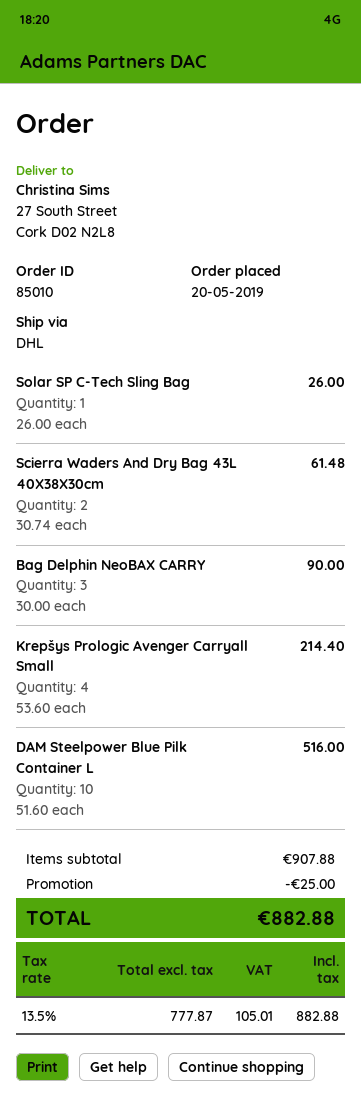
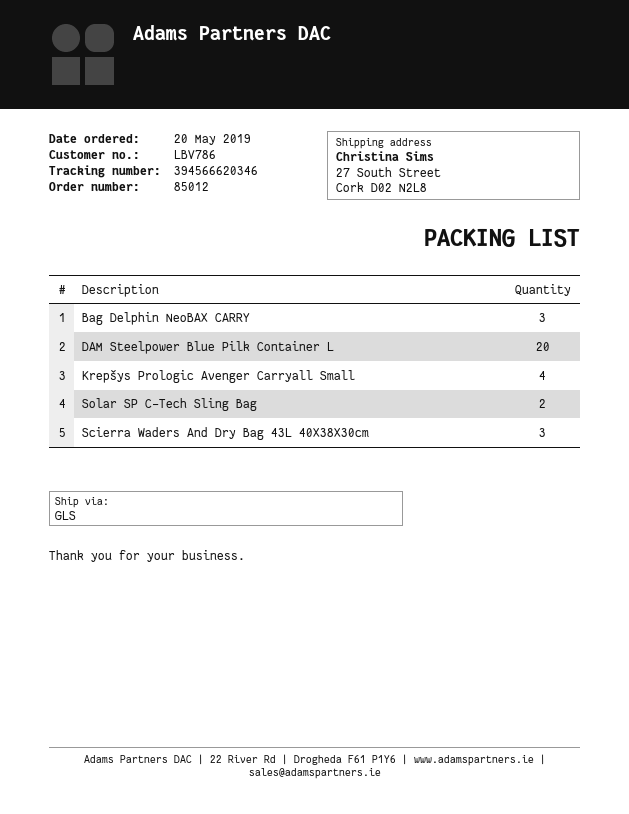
order number: 85010 -> 85012
shipping method: DHL -> GLS
Solar SP C-Tech Sling Bag: 1 -> 2
Scierra Waders And Dry Bag 43L 40X38X30cm: 2 -> 3
DAM Steelpower Blue Pilk Container L: 10 -> 20

